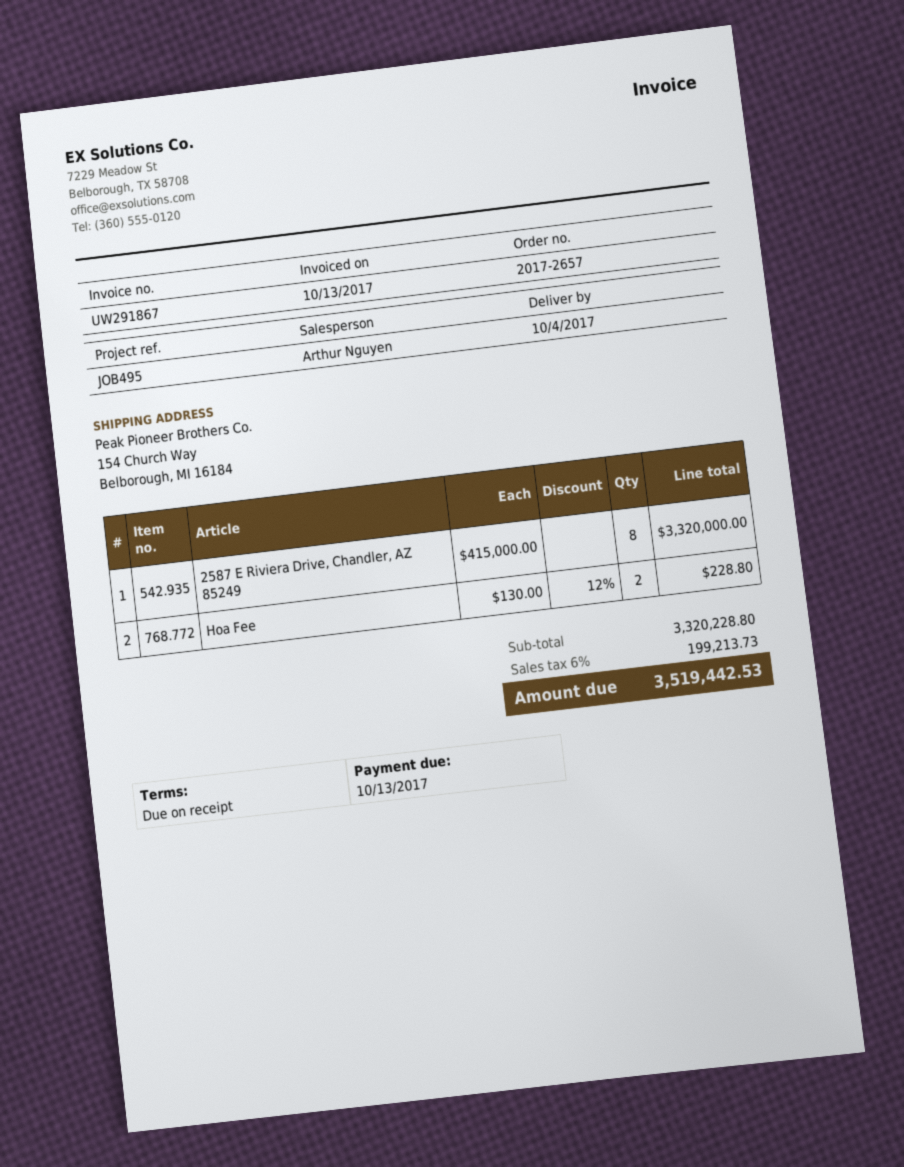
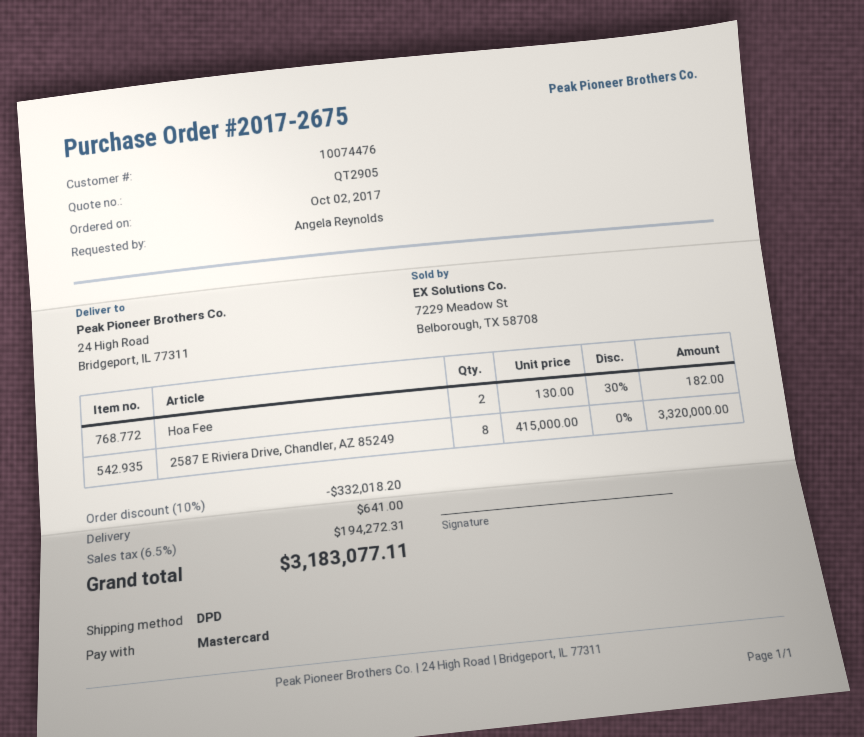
order number: 2017-2657 -> 2017-2675
ship to: 154 Church Way, Belborough, MI 16184 -> 24 High Road, Bridgeport, IL 77311
Hoa Fee: 2 x 130.00 - 12% = 228.80 -> 2 x 130.00 - 30% = 182.00
discount: none -> 10% = 332018.20
shipping: none -> 641.00
tax: 6% = 199213.73 -> 6.5% = 194272.31
total: 3519442.53 -> 3183077.11

